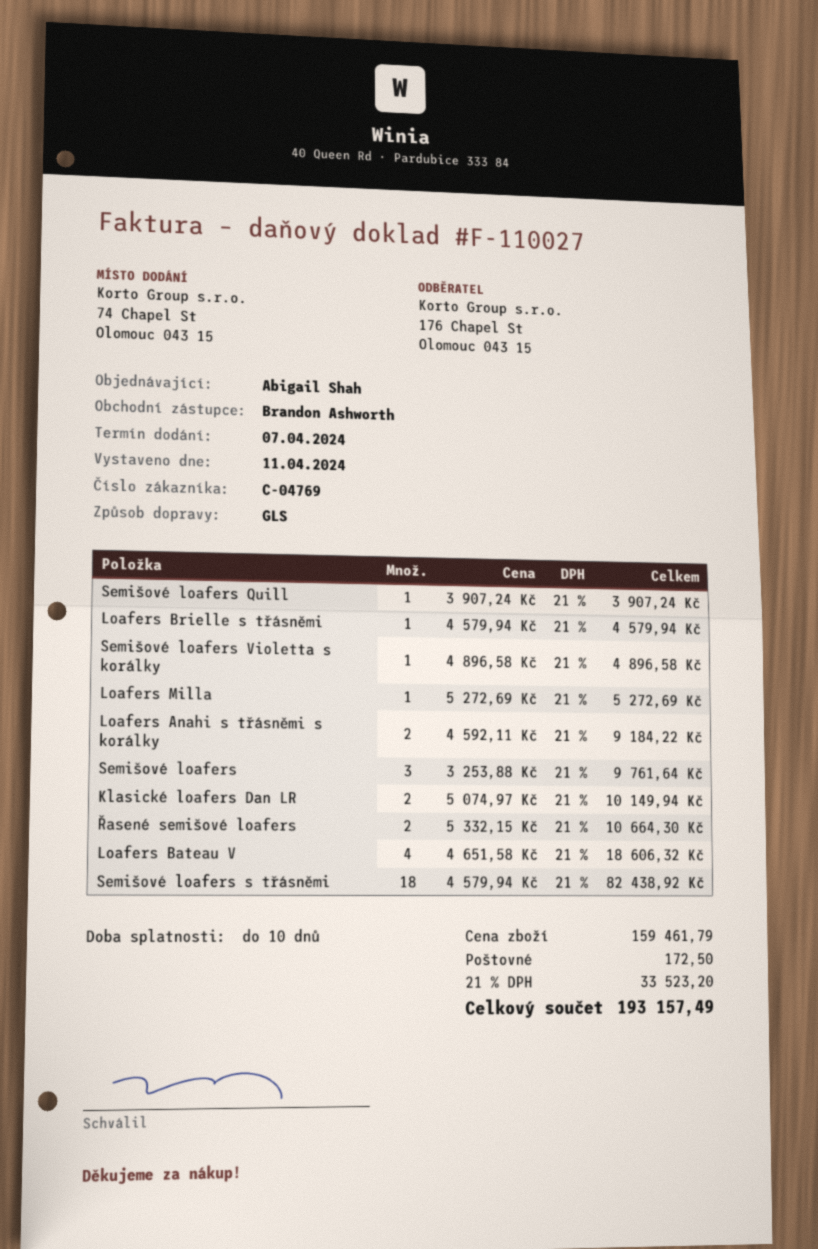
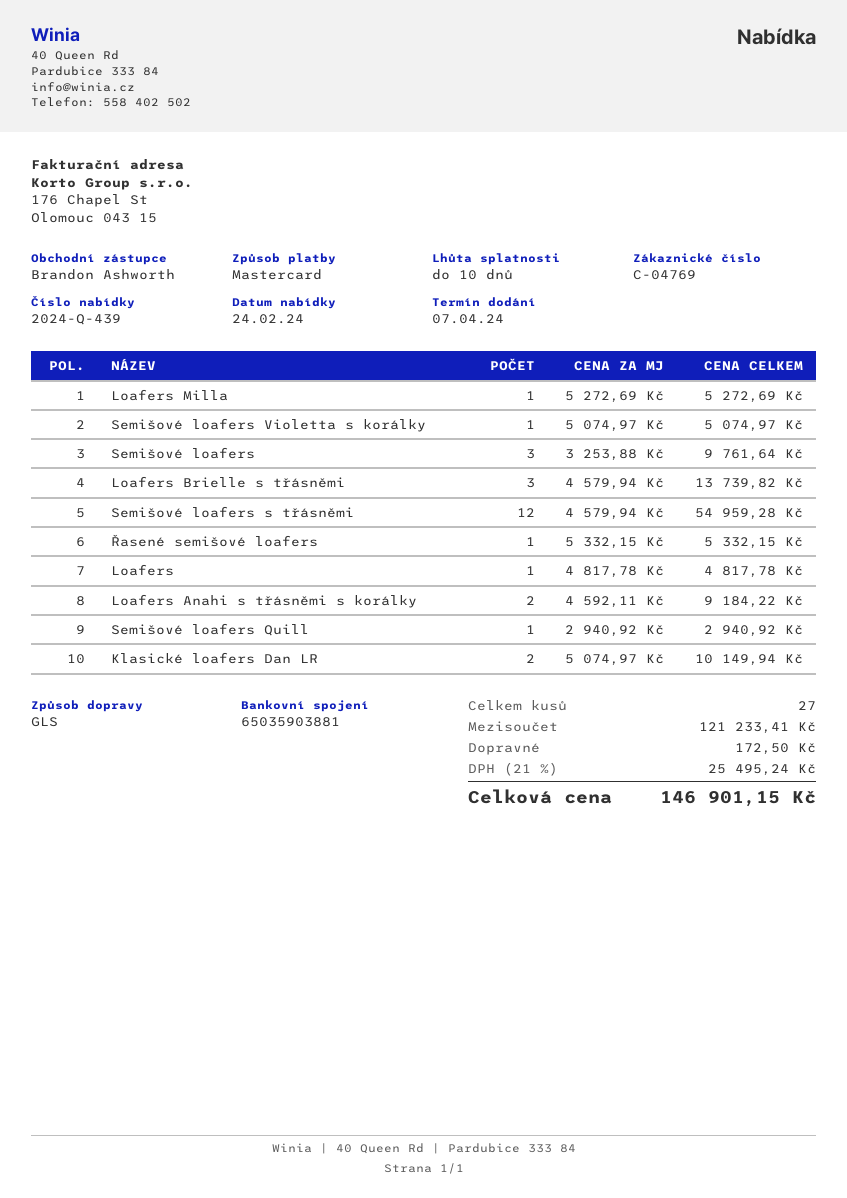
Semišové loafers Quill: 1 x 3907.24 = 3907.24 -> 1 x 2940.92 = 2940.92
Loafers Brielle s třásněmi: 1 x 4579.94 = 4579.94 -> 3 x 4579.94 = 13739.82
Semišové loafers Violetta s korálky: 1 x 4896.58 = 4896.58 -> 1 x 5074.97 = 5074.97
Řasené semišové loafers: 2 x 5332.15 = 10664.30 -> 1 x 5332.15 = 5332.15
Loafers Bateau V: 4 x 4651.58 = 18606.32 -> none
Semišové loafers s třásněmi: 18 x 4579.94 = 82438.92 -> 12 x 4579.94 = 54959.28
Loafers: none -> 1 x 4817.78 = 4817.78
subtotal: 159461.79 -> 121233.41
tax: 21% = 33523.20 -> 21% = 25495.24
total: 193157.49 -> 146901.15

